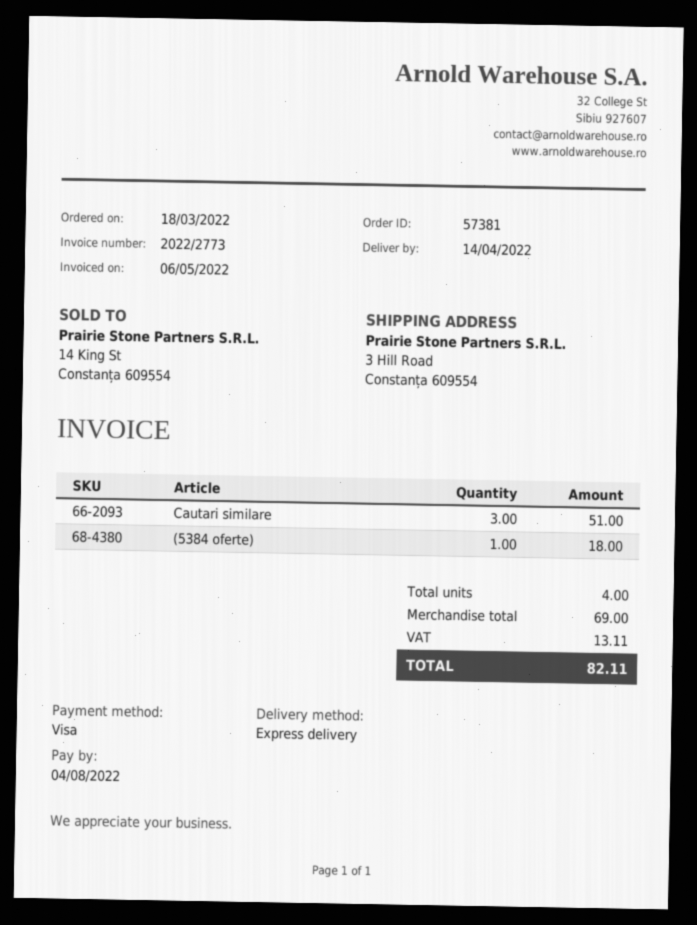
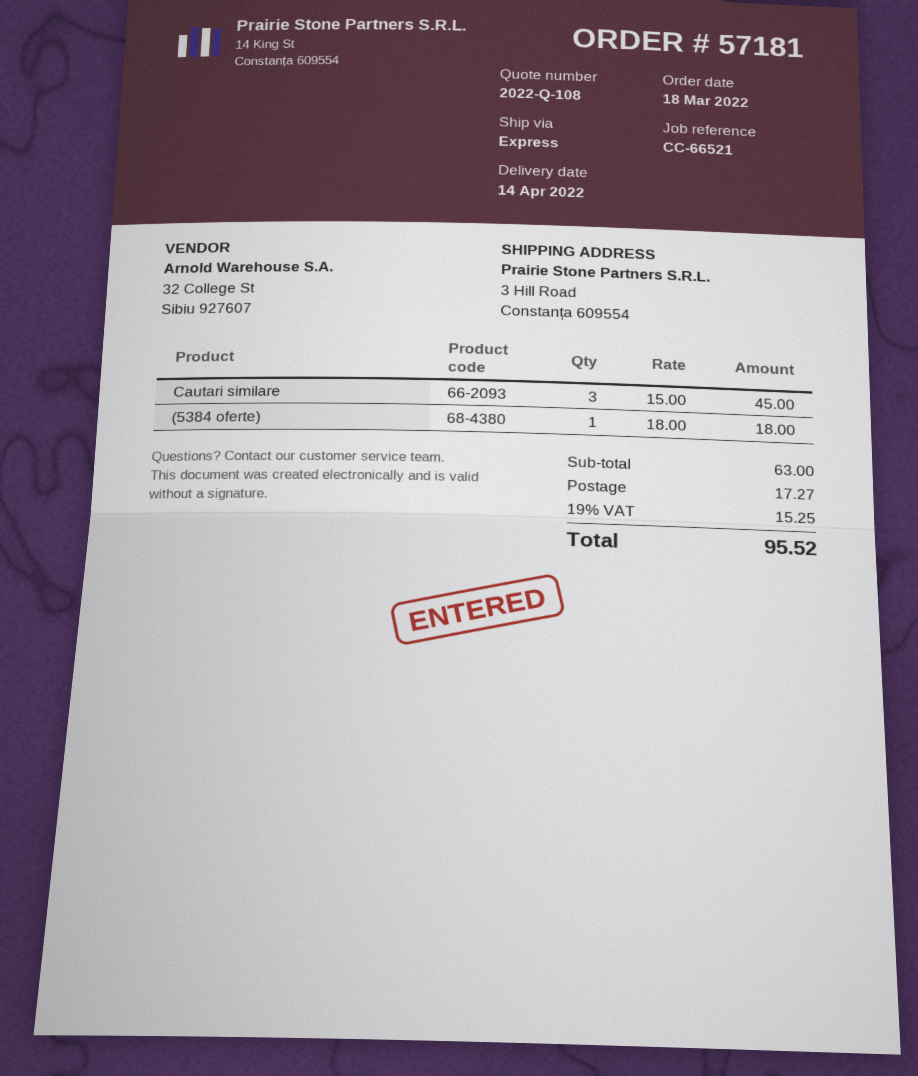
order number: 57381 -> 57181
Cautari similare: 3 for 51.00 -> 3 for 45.00
subtotal: 69.00 -> 63.00
shipping: none -> 17.27
tax: 13.11 -> 15.25
total: 82.11 -> 95.52

